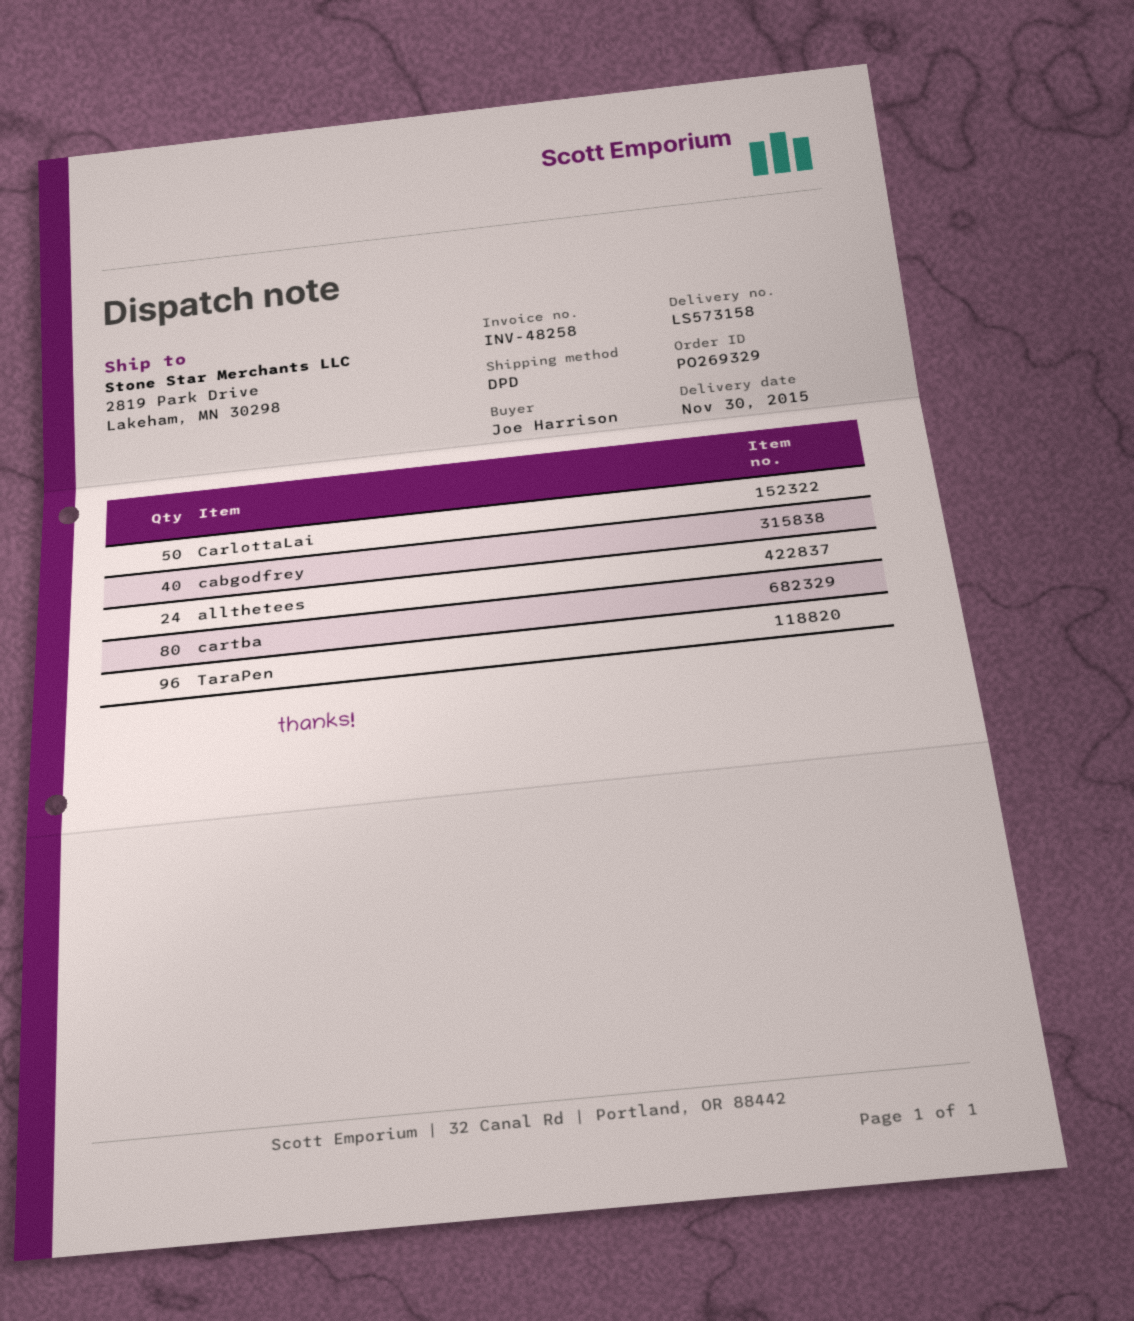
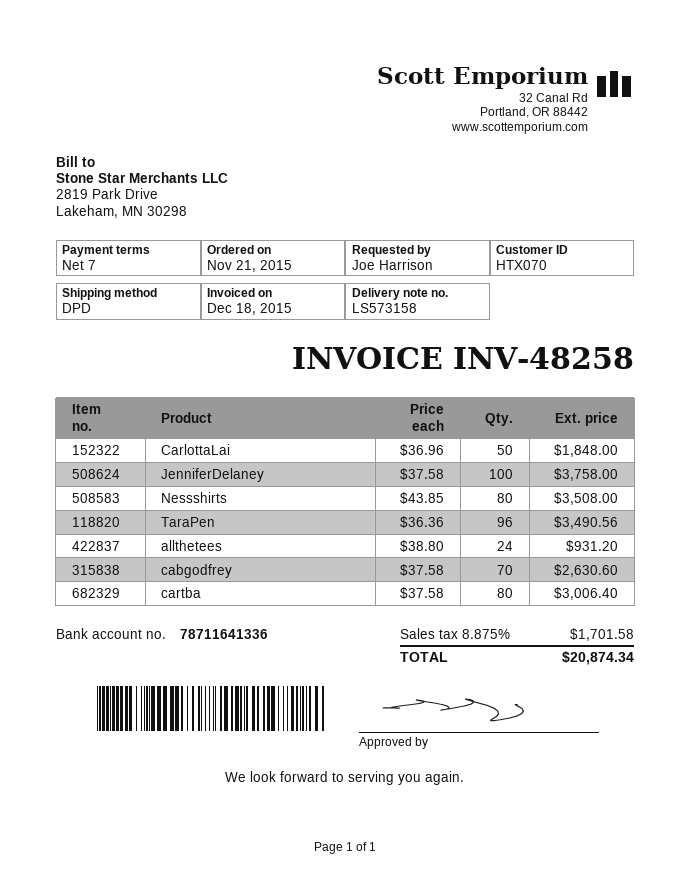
cabgodfrey: 40 -> 70
JenniferDelaney: none -> 100
Nessshirts: none -> 80

